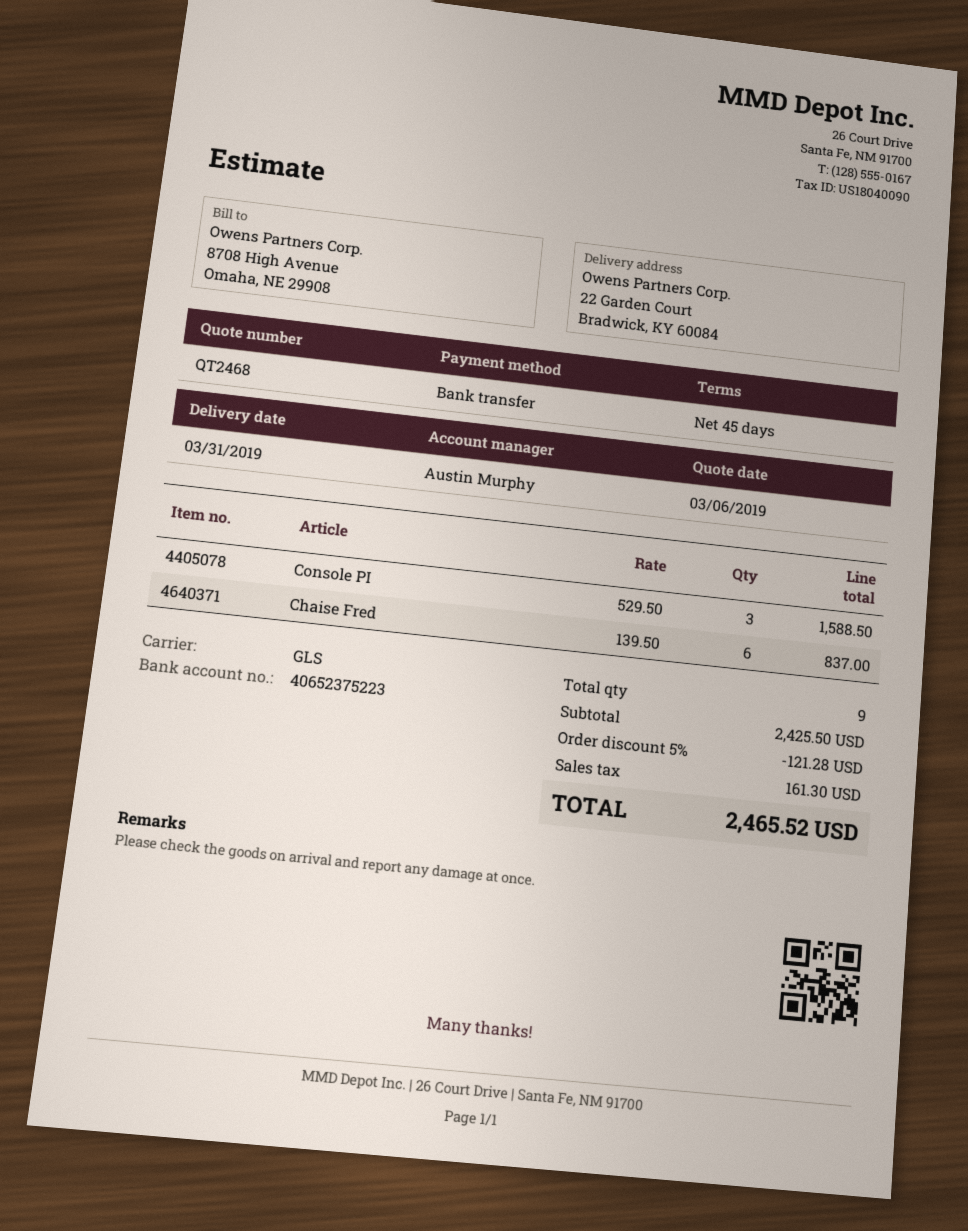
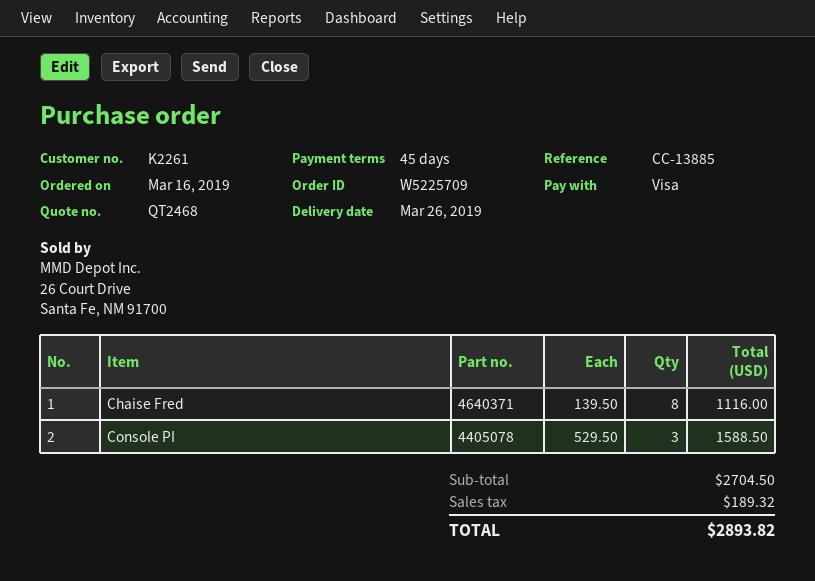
delivery date: 2019-03-31 -> 2019-03-26
payment method: bank transfer -> Visa
Chaise Fred: 6 x 139.50 = 837.00 -> 8 x 139.50 = 1116.00
subtotal: 2425.50 -> 2704.50
discount: 5% = 121.28 -> none
tax: 161.30 -> 189.32
total: 2465.52 -> 2893.82

